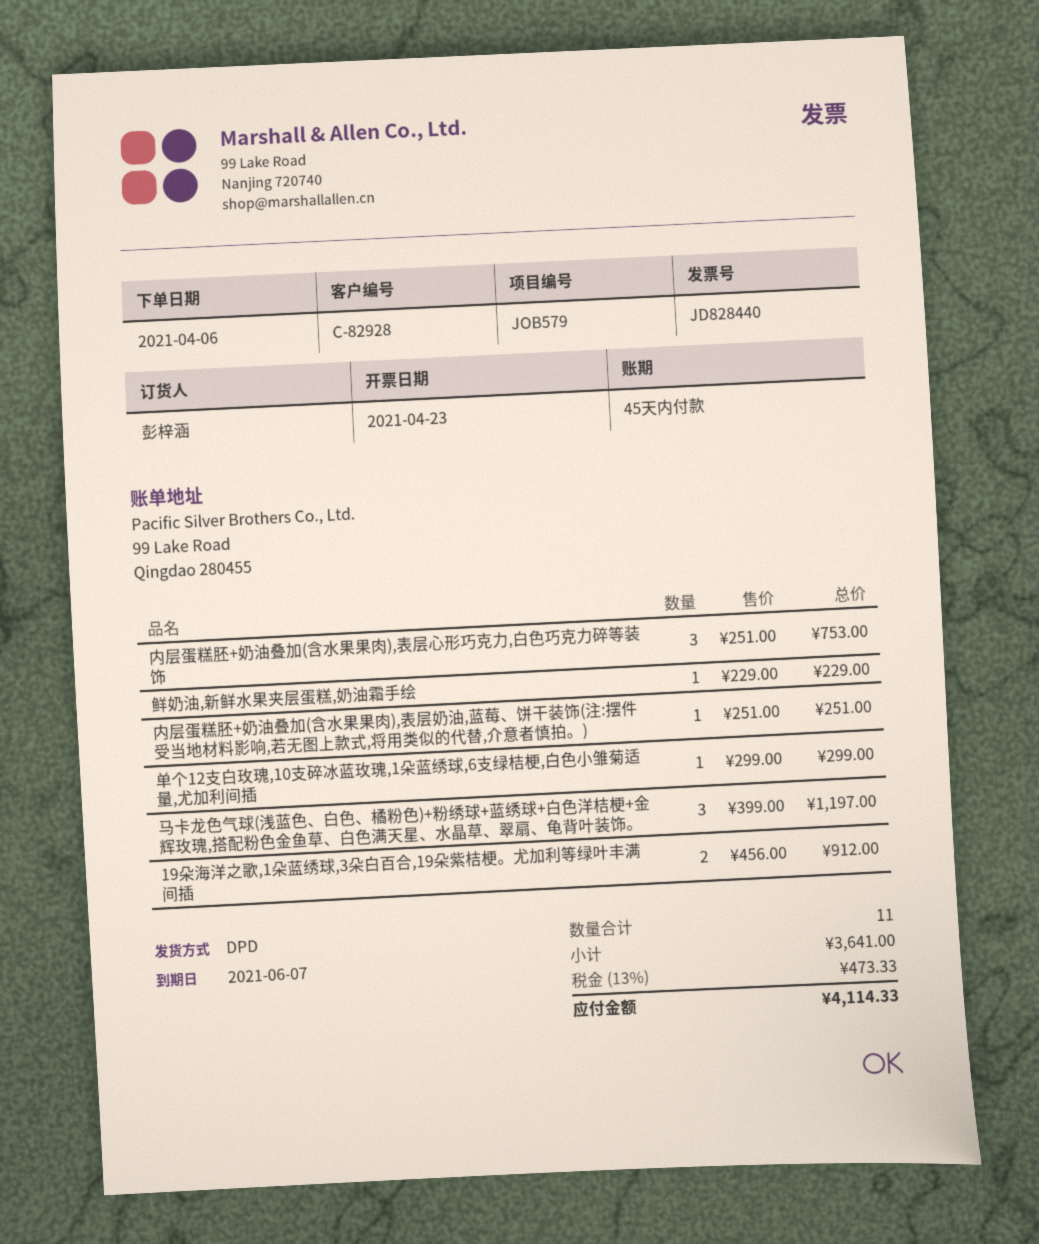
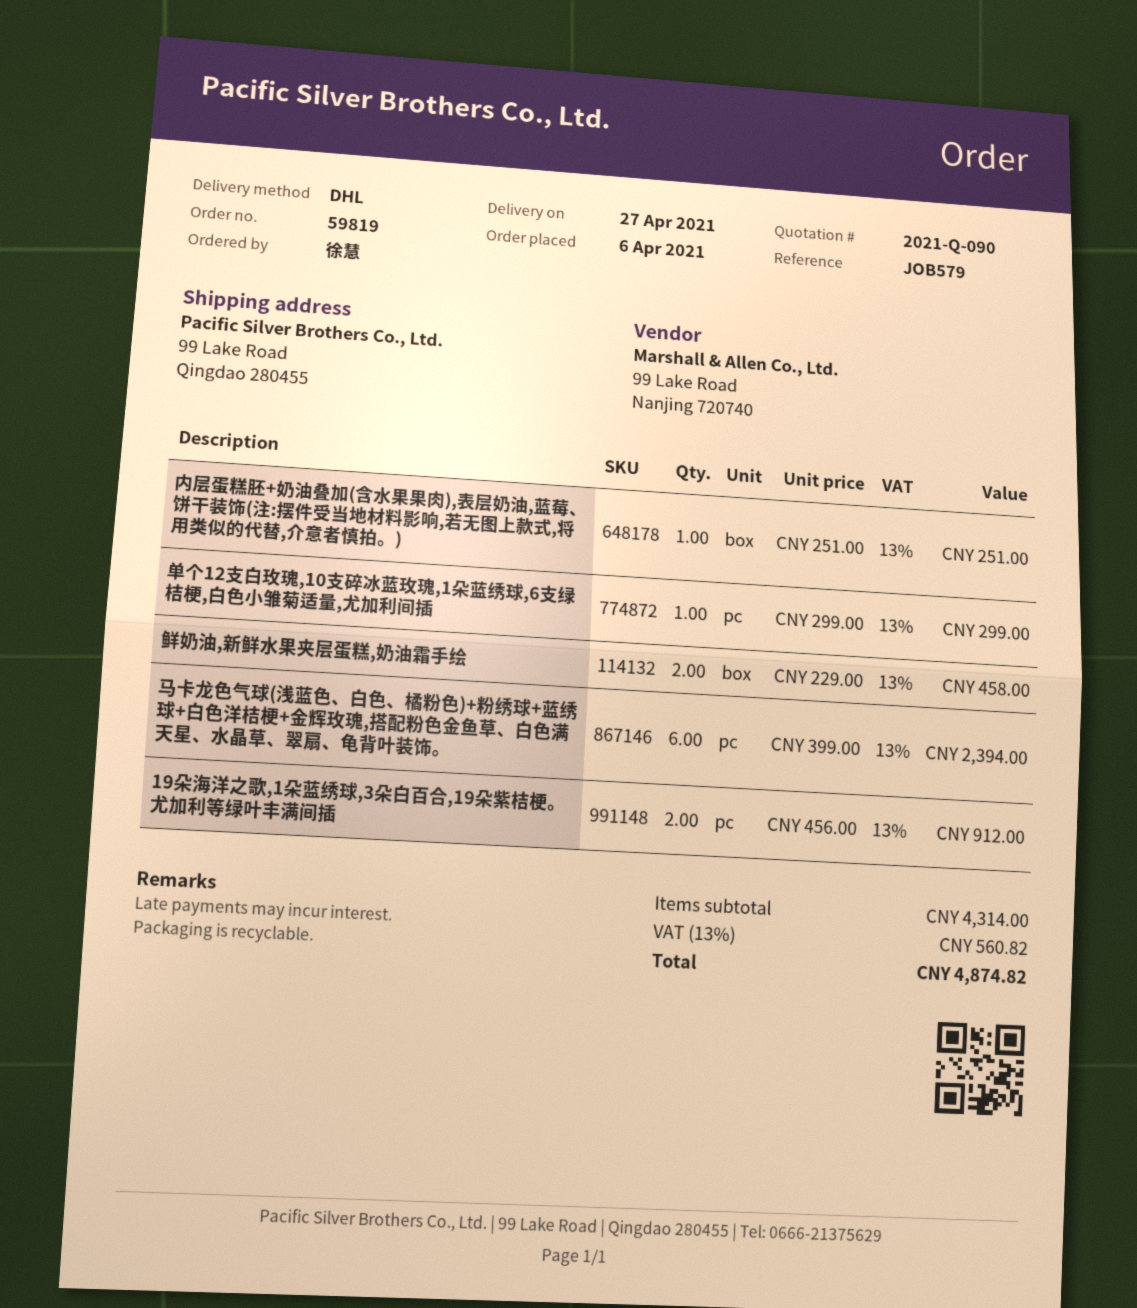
ordered by: 彭梓涵 -> 徐慧
shipping method: DPD -> DHL
内层蛋糕胚+奶油叠加(含水果果肉),表层心形巧克力,白色巧克力碎等装饰: 3 x 251.00 = 753.00 -> none
鲜奶油,新鲜水果夹层蛋糕,奶油霜手绘: 1 x 229.00 = 229.00 -> 2 x 229.00 = 458.00
马卡龙色气球(浅蓝色、白色、橘粉色)+粉绣球+蓝绣球+白色洋桔梗+金辉玫瑰,搭配粉色金鱼草、白色满天星、水晶草、翠扇、龟背叶装饰。: 3 x 399.00 = 1197.00 -> 6 x 399.00 = 2394.00
subtotal: 3641.00 -> 4314.00
tax: 13% = 473.33 -> 13% = 560.82
total: 4114.33 -> 4874.82

